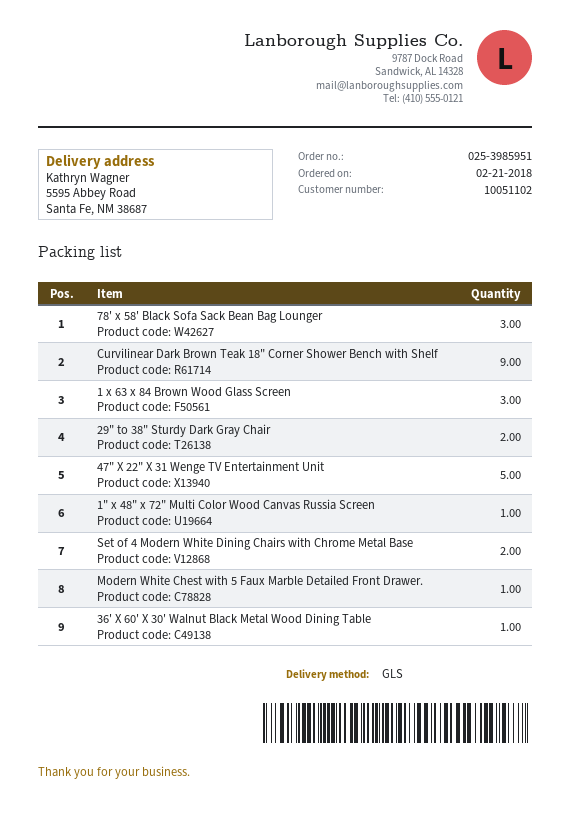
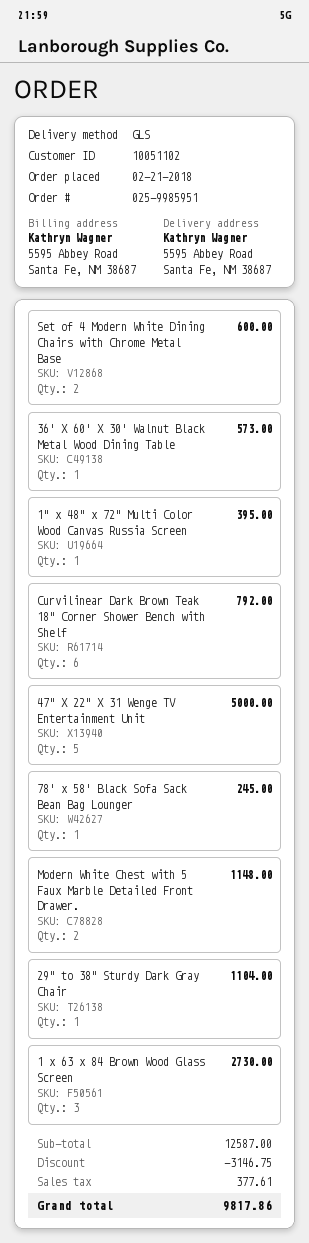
order number: 025-3985951 -> 025-9985951
78' x 58' Black Sofa Sack Bean Bag Lounger: 3 -> 1
Curvilinear Dark Brown Teak 18" Corner Shower Bench with Shelf: 9 -> 6
29" to 38" Sturdy Dark Gray Chair: 2 -> 1
Modern White Chest with 5 Faux Marble Detailed Front Drawer.: 1 -> 2

